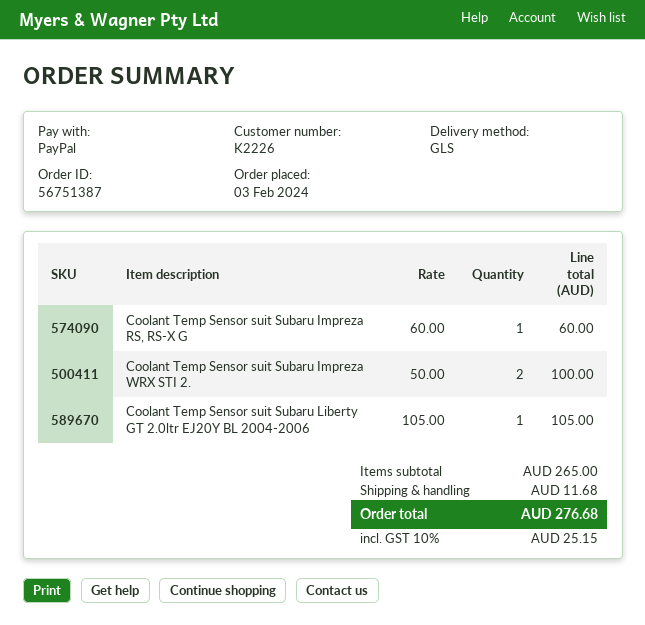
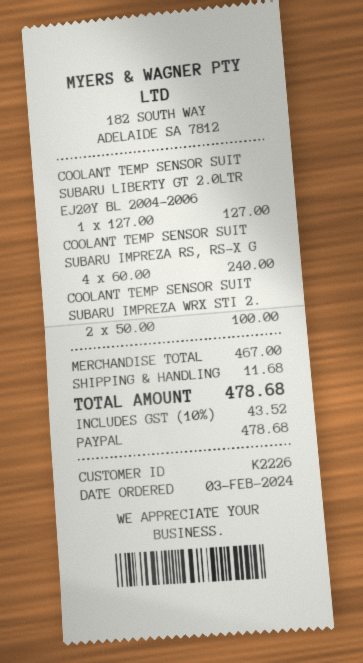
Coolant Temp Sensor suit Subaru Impreza RS, RS-X G: 1 x 60.00 = 60.00 -> 4 x 60.00 = 240.00
Coolant Temp Sensor suit Subaru Liberty GT 2.0ltr EJ20Y BL 2004-2006: 1 x 105.00 = 105.00 -> 1 x 127.00 = 127.00
subtotal: 265.00 -> 467.00
tax: 10% = 25.15 -> 10% = 43.52
total: 276.68 -> 478.68

